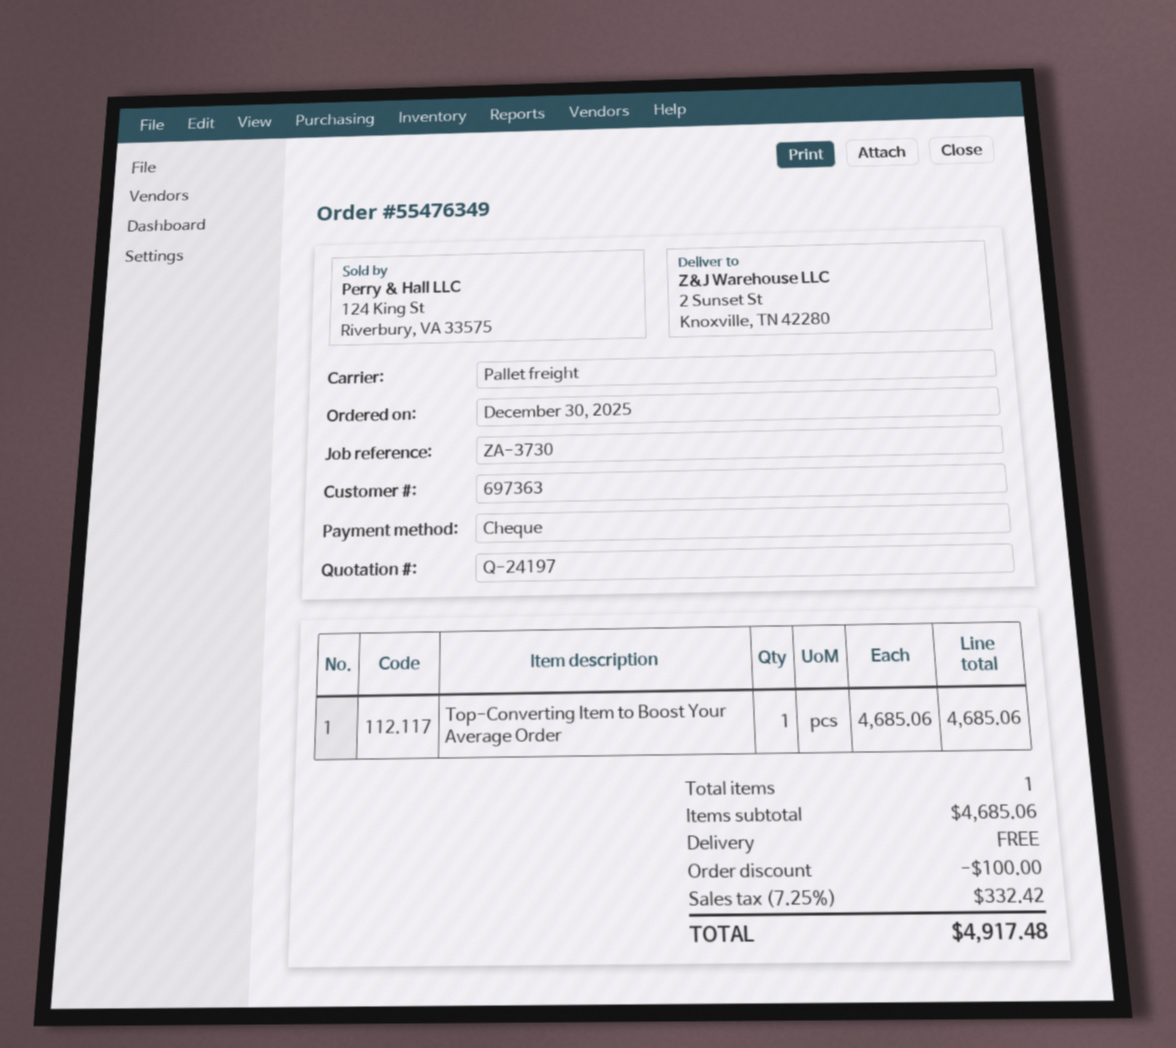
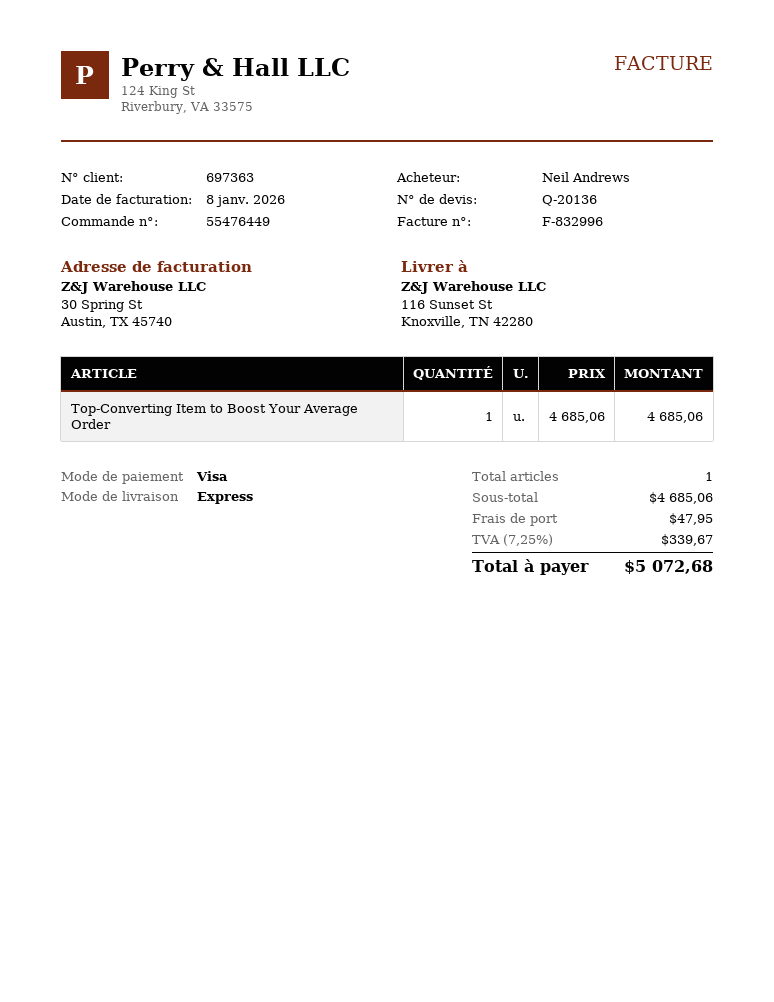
quote number: Q-24197 -> Q-20136
order number: 55476349 -> 55476449
payment method: cheque -> Visa
shipping method: pallet freight -> express
ship to: 2 Sunset St, Knoxville, TN 42280 -> 116 Sunset St, Knoxville, TN 42280
discount: 100.00 -> none
shipping: 0.00 -> 47.95
tax: 7.25% = 332.42 -> 7.25% = 339.67
total: 4917.48 -> 5072.68

